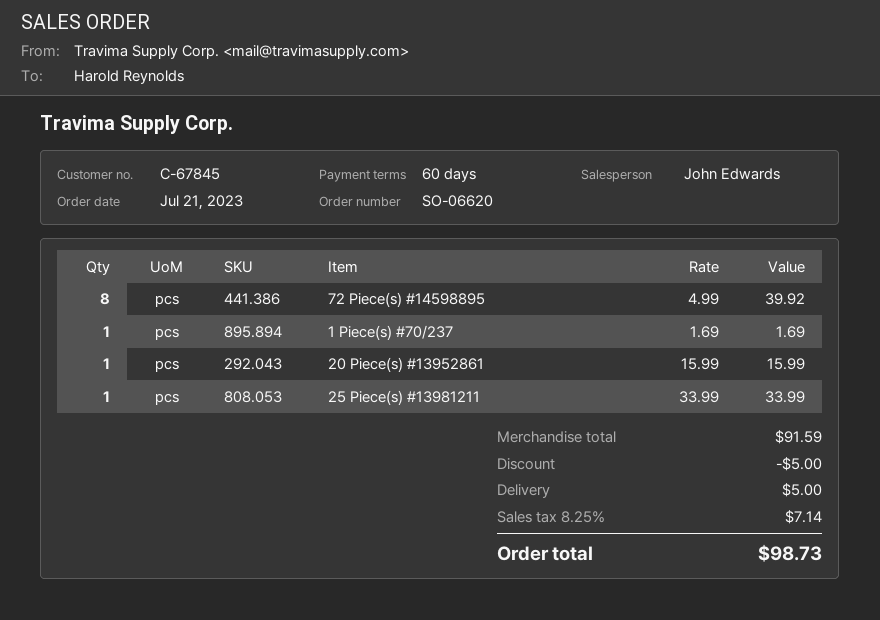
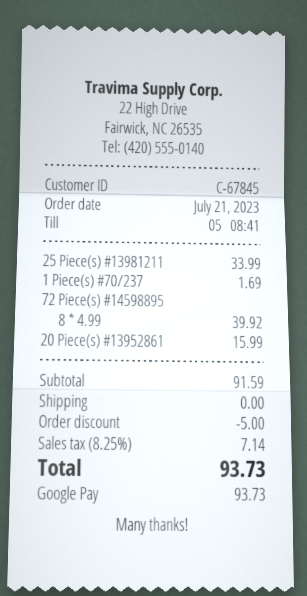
shipping: 5.00 -> 0.00
total: 98.73 -> 93.73

